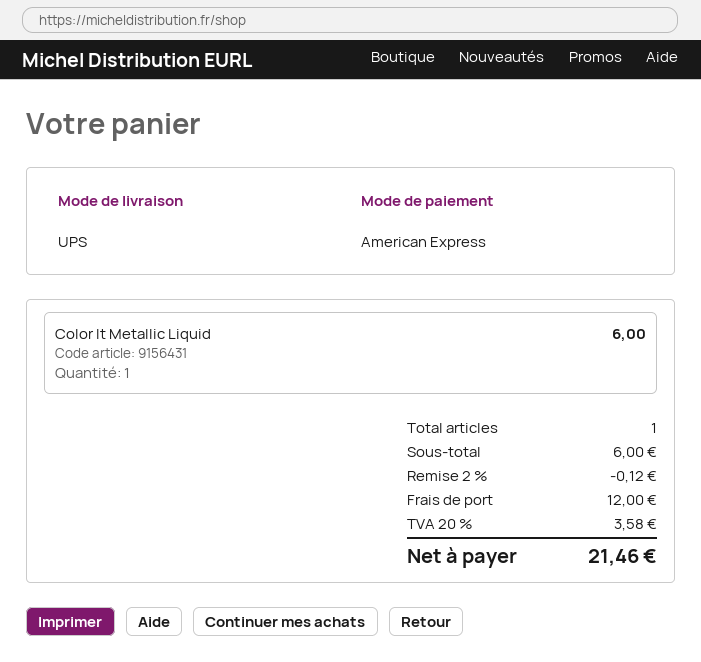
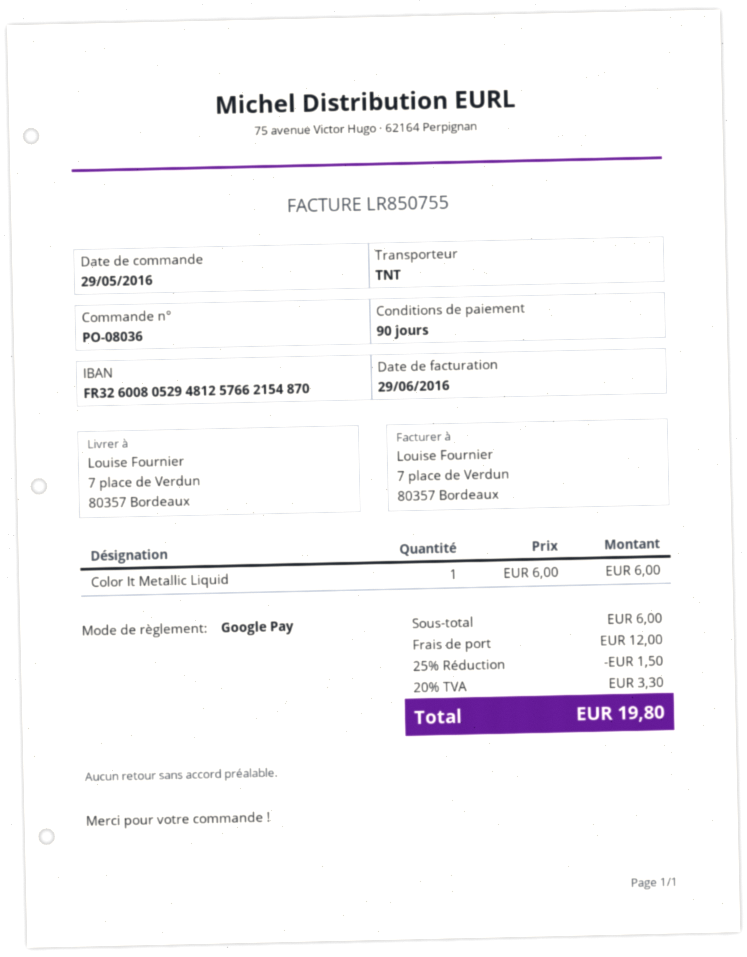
payment method: American Express -> Google Pay
shipping method: UPS -> TNT
discount: 2% = 0.12 -> 25% = 1.50
tax: 20% = 3.58 -> 20% = 3.30
total: 21.46 -> 19.80

